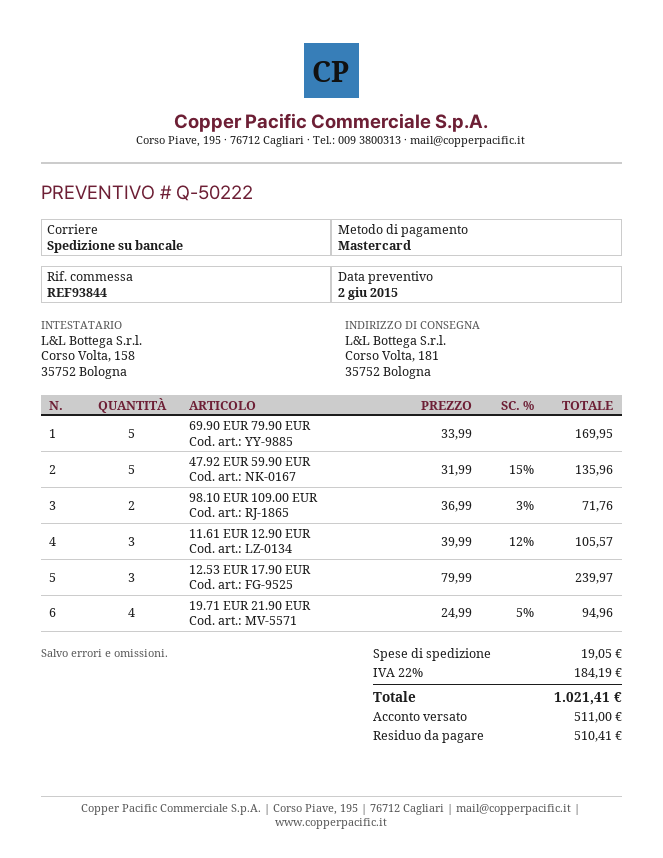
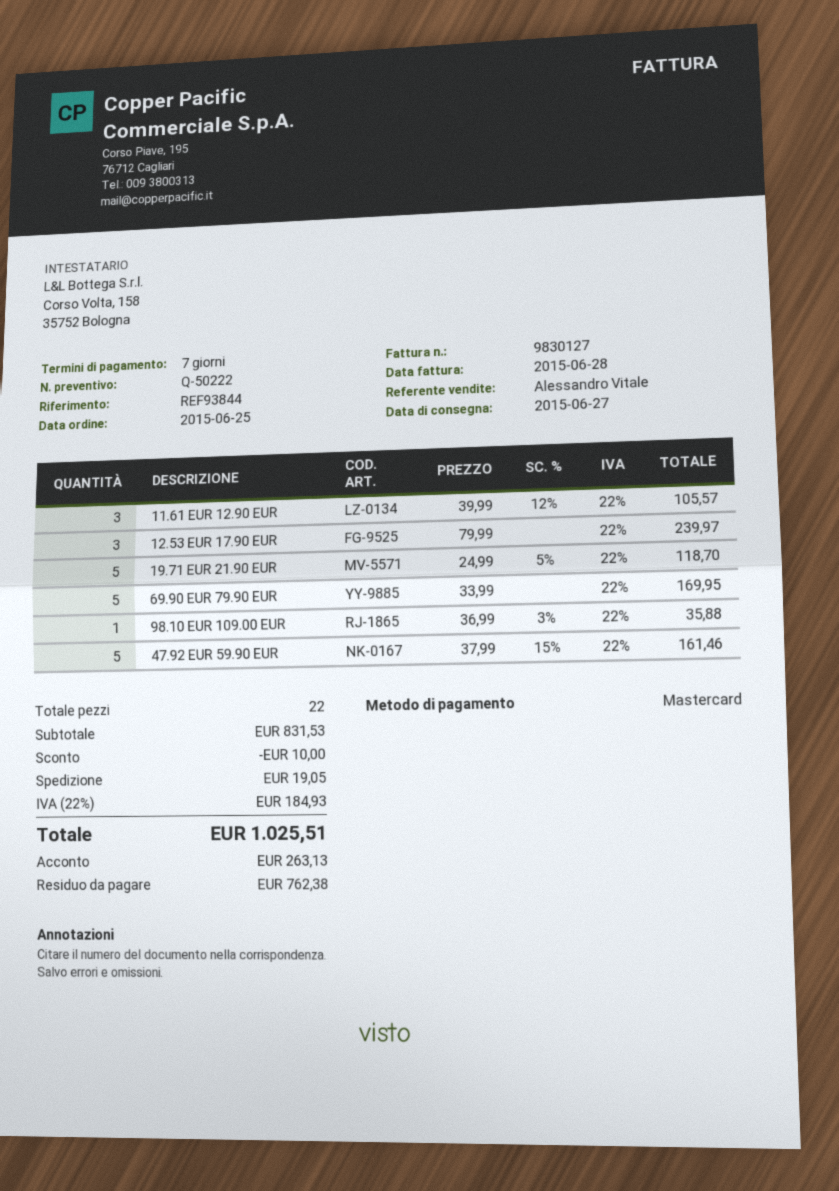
47.92 EUR 59.90 EUR: 5 x 31.99 - 15% = 135.96 -> 5 x 37.99 - 15% = 161.46
98.10 EUR 109.00 EUR: 2 x 36.99 - 3% = 71.76 -> 1 x 36.99 - 3% = 35.88
19.71 EUR 21.90 EUR: 4 x 24.99 - 5% = 94.96 -> 5 x 24.99 - 5% = 118.70
discount: none -> 10.00
tax: 22% = 184.19 -> 22% = 184.93
total: 1021.41 -> 1025.51
deposit: 511.00 -> 263.13
balance: 510.41 -> 762.38

